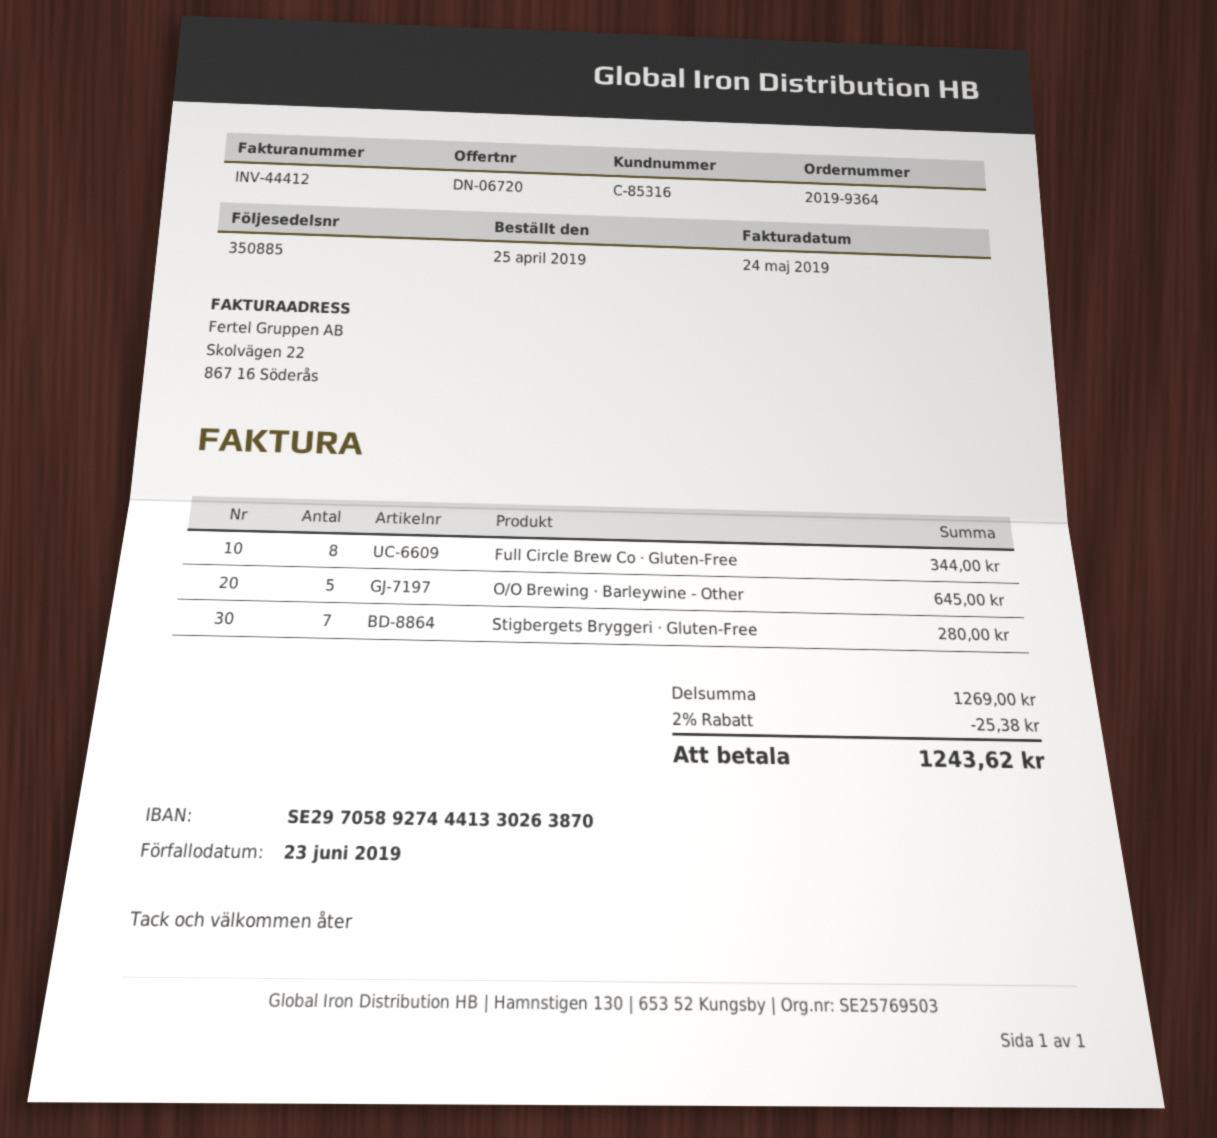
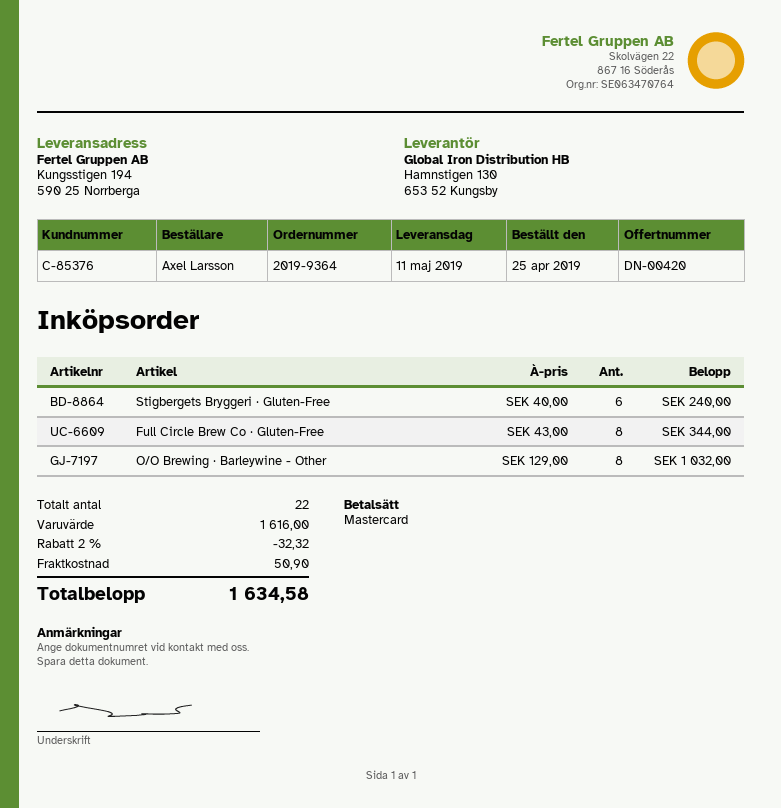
quote number: DN-06720 -> DN-00420
customer number: C-85316 -> C-85376
O/O Brewing · Barleywine - Other: 5 for 645.00 -> 8 for 1032.00
Stigbergets Bryggeri · Gluten-Free: 7 for 280.00 -> 6 for 240.00
subtotal: 1269.00 -> 1616.00
discount: 2% = 25.38 -> 2% = 32.32
shipping: none -> 50.90
total: 1243.62 -> 1634.58

